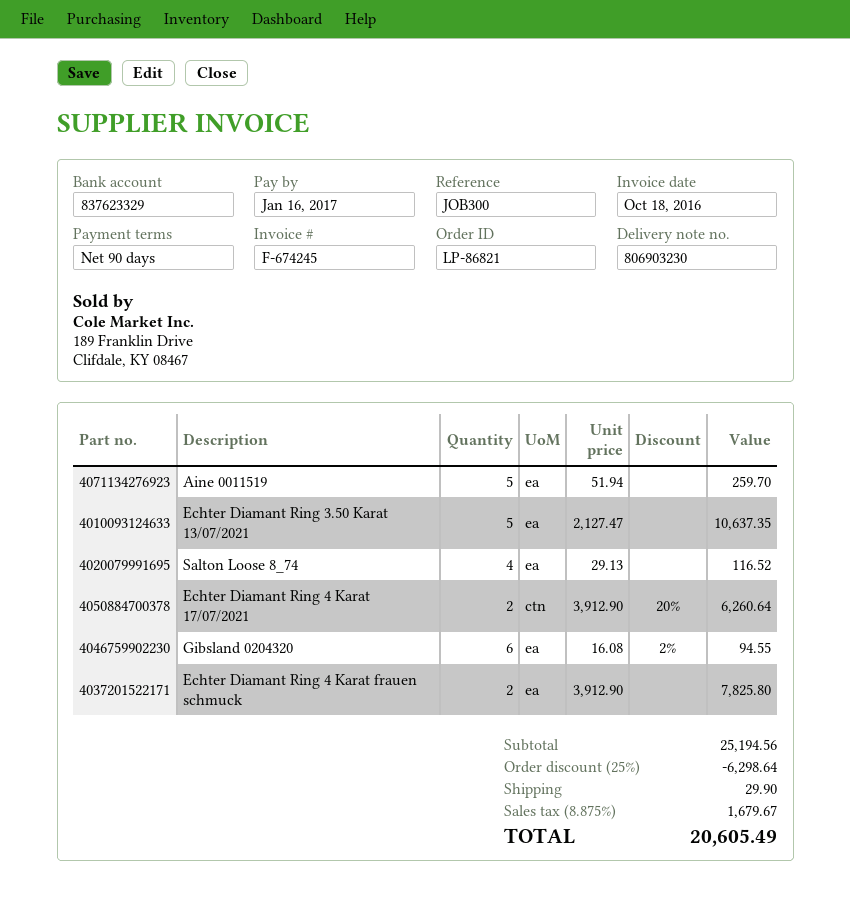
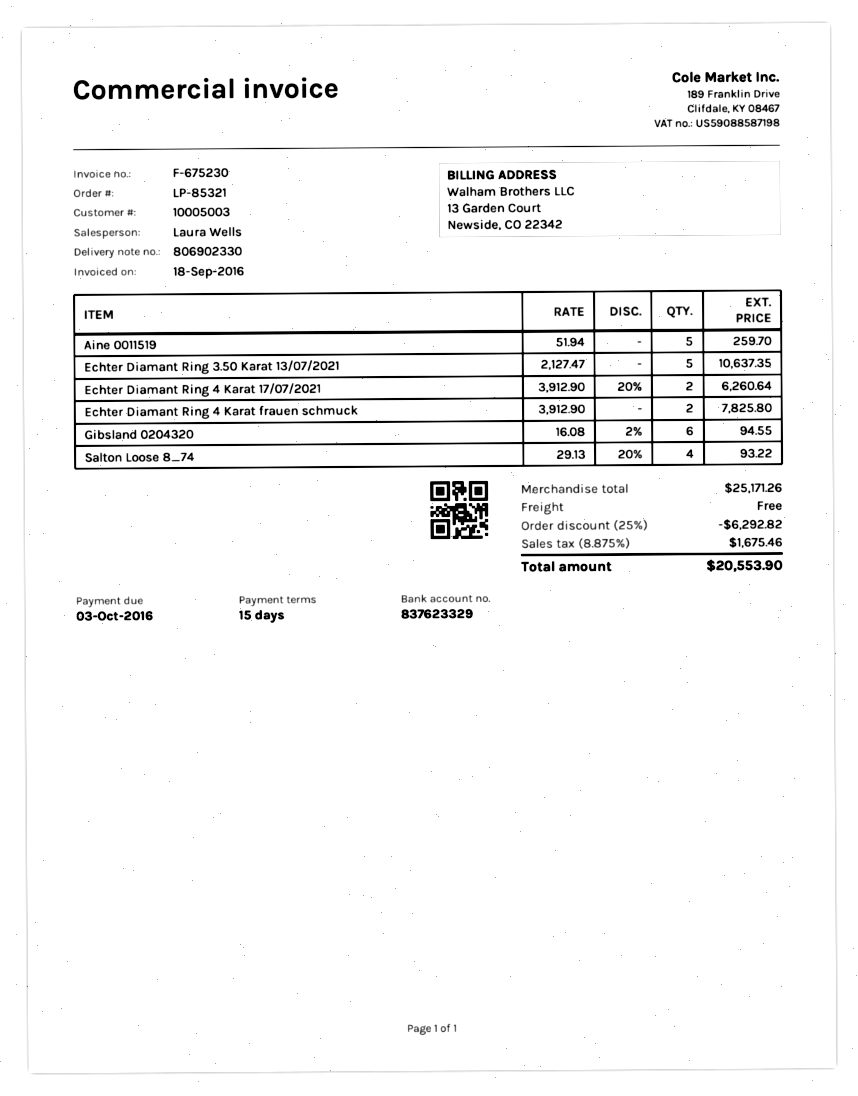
order number: LP-86821 -> LP-85321
delivery note number: 806903230 -> 806902330
invoice number: F-674245 -> F-675230
invoice date: 2016-10-18 -> 2016-09-18
payment terms: 90 days -> 15 days
due date: 2017-01-16 -> 2016-10-03
Salton Loose 8_74: 4 x 29.13 = 116.52 -> 4 x 29.13 - 20% = 93.22
subtotal: 25194.56 -> 25171.26
discount: 25% = 6298.64 -> 25% = 6292.82
shipping: 29.90 -> 0.00
tax: 8.875% = 1679.67 -> 8.875% = 1675.46
total: 20605.49 -> 20553.90

